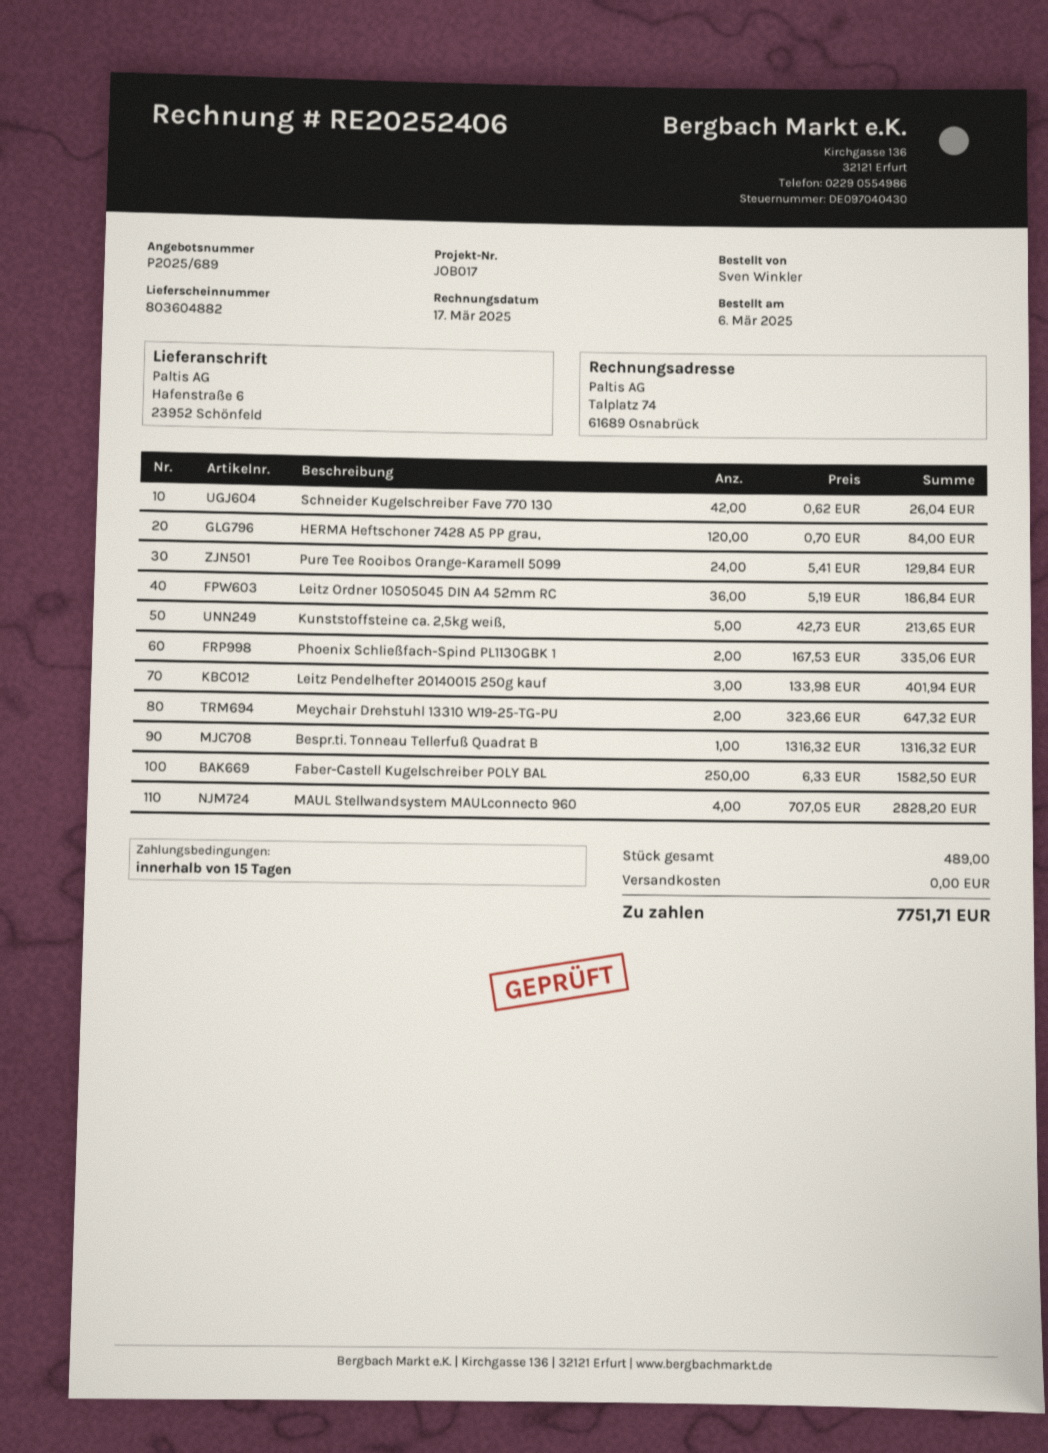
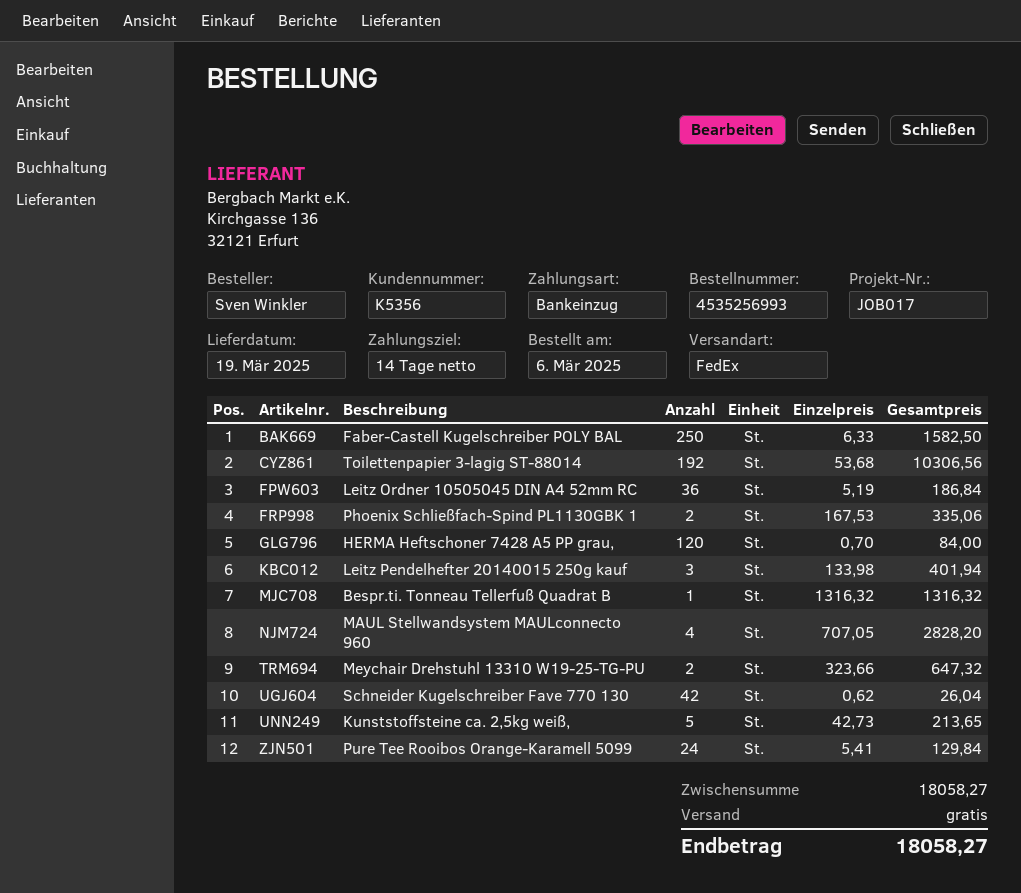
payment terms: 15 days -> 14 days
Toilettenpapier 3-lagig ST-88014: none -> 192 x 53.68 = 10306.56
total: 7751.71 -> 18058.27

